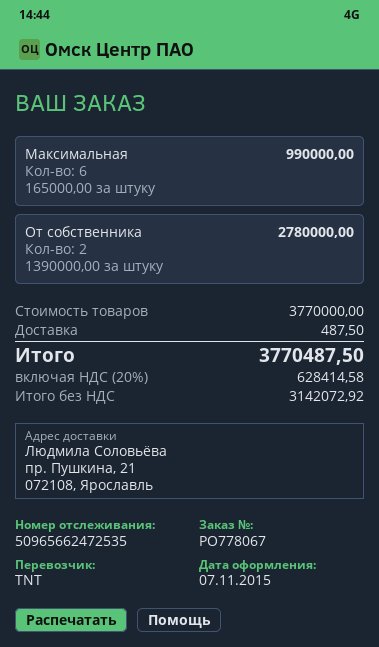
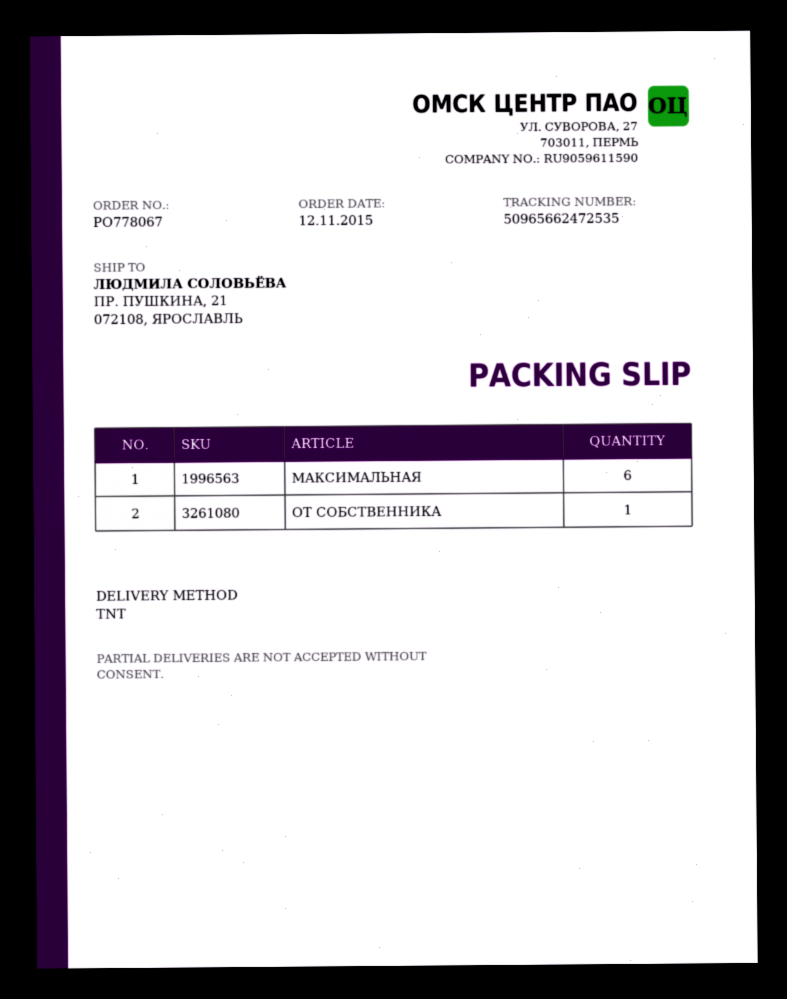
order date: 2015-11-07 -> 2015-11-12
От собственника: 2 -> 1

